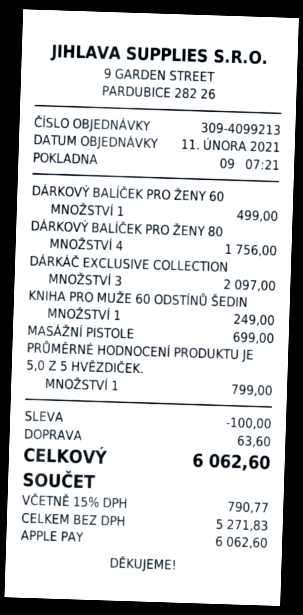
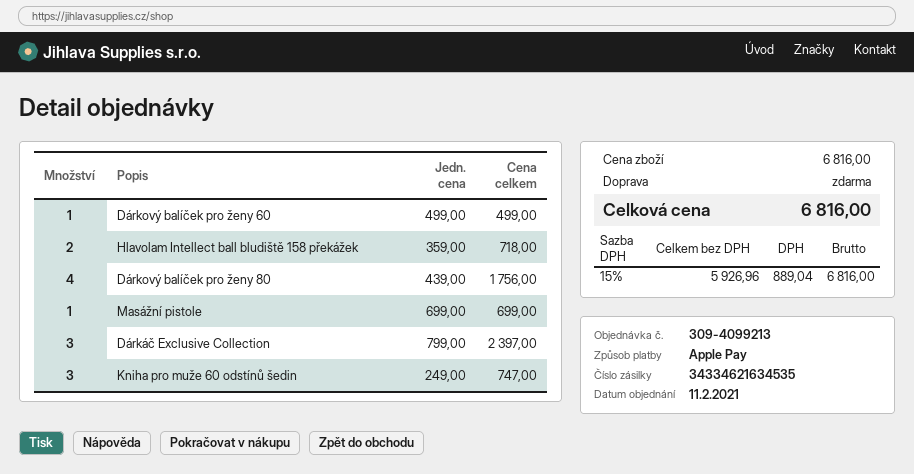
DÁRKÁČ EXCLUSIVE COLLECTION: 3 for 2097.00 -> 3 for 2397.00
KNIHA PRO MUŽE 60 ODSTÍNŮ ŠEDIN: 1 for 249.00 -> 3 for 747.00
PRŮMĚRNÉ HODNOCENÍ PRODUKTU JE 5,0 Z 5 HVĚZDIČEK.: 1 for 799.00 -> none
Hlavolam Intellect ball bludiště 158 překážek: none -> 2 for 718.00
discount: 100.00 -> none
shipping: 63.60 -> 0.00
net: 5271.83 -> 5926.96
tax: 15% = 790.77 -> 15% = 889.04
total: 6062.60 -> 6816.00

